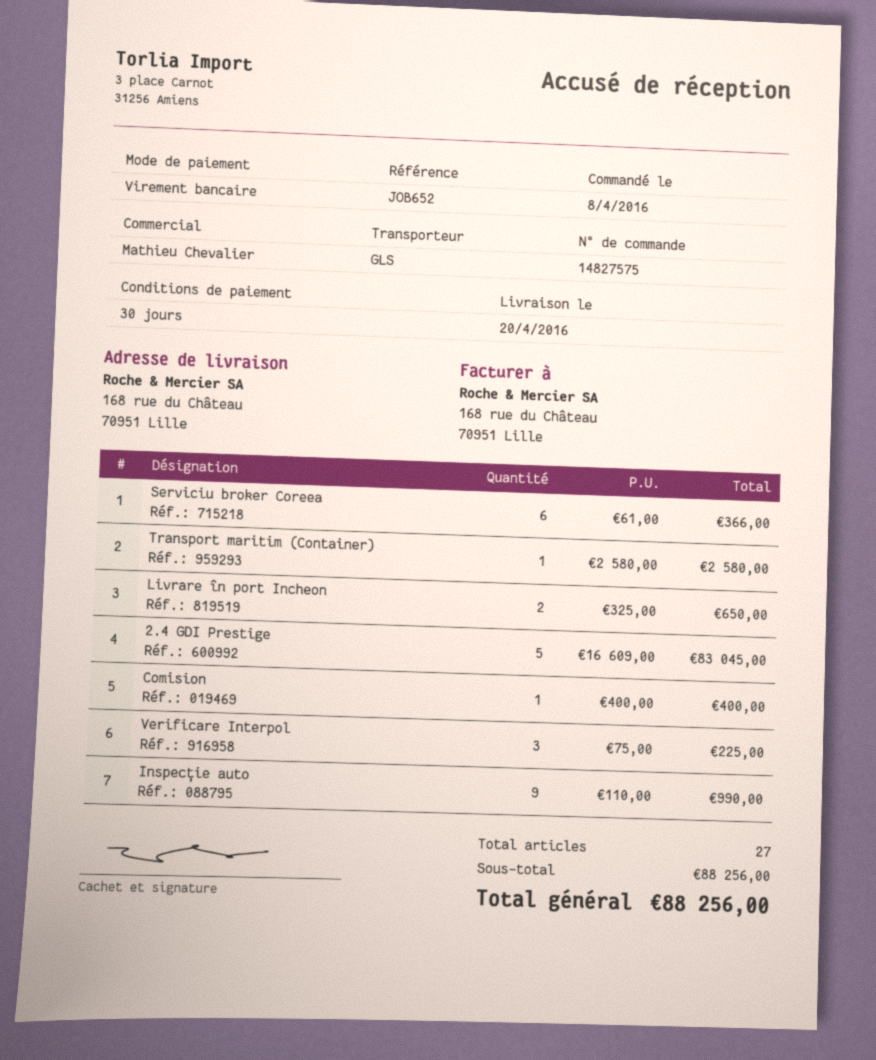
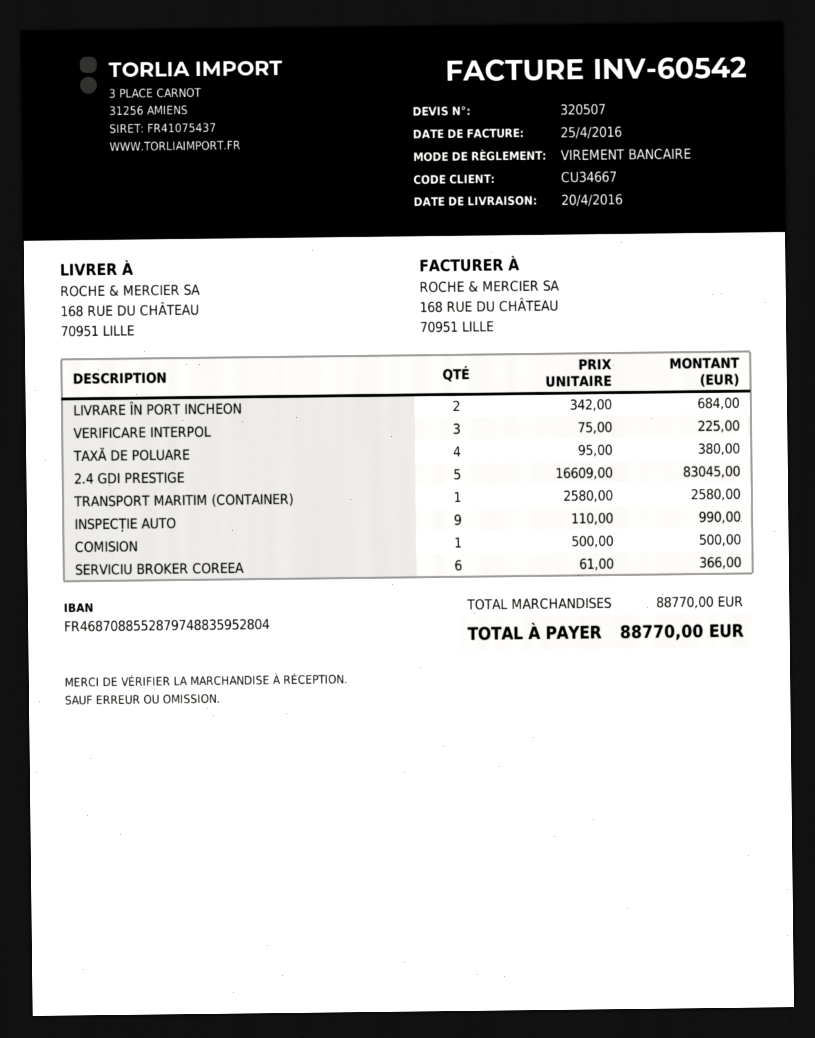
Livrare în port Incheon: 2 x 325.00 = 650.00 -> 2 x 342.00 = 684.00
Comision: 1 x 400.00 = 400.00 -> 1 x 500.00 = 500.00
TAXĂ DE POLUARE: none -> 4 x 95.00 = 380.00
subtotal: 88256.00 -> 88770.00
total: 88256.00 -> 88770.00

